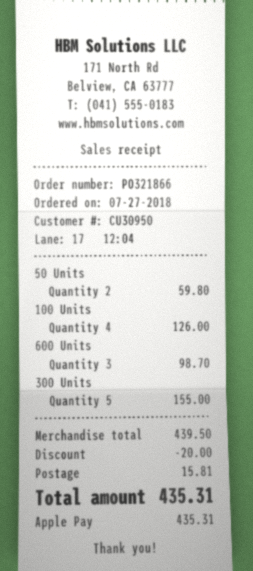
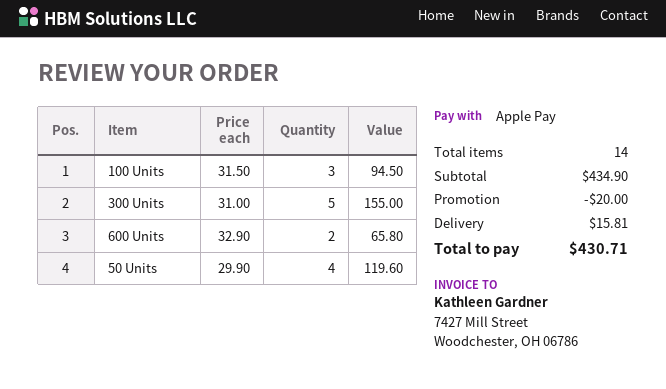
50 Units: 2 for 59.80 -> 4 for 119.60
100 Units: 4 for 126.00 -> 3 for 94.50
600 Units: 3 for 98.70 -> 2 for 65.80
subtotal: 439.50 -> 434.90
total: 435.31 -> 430.71

